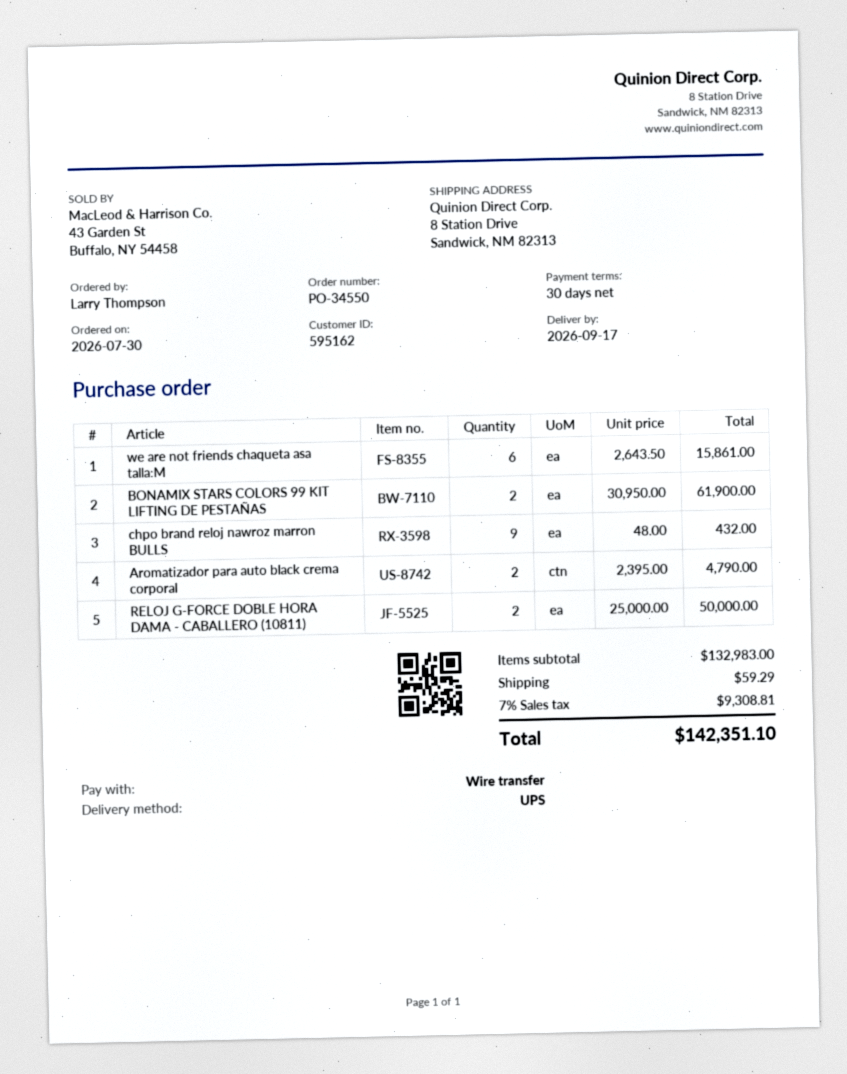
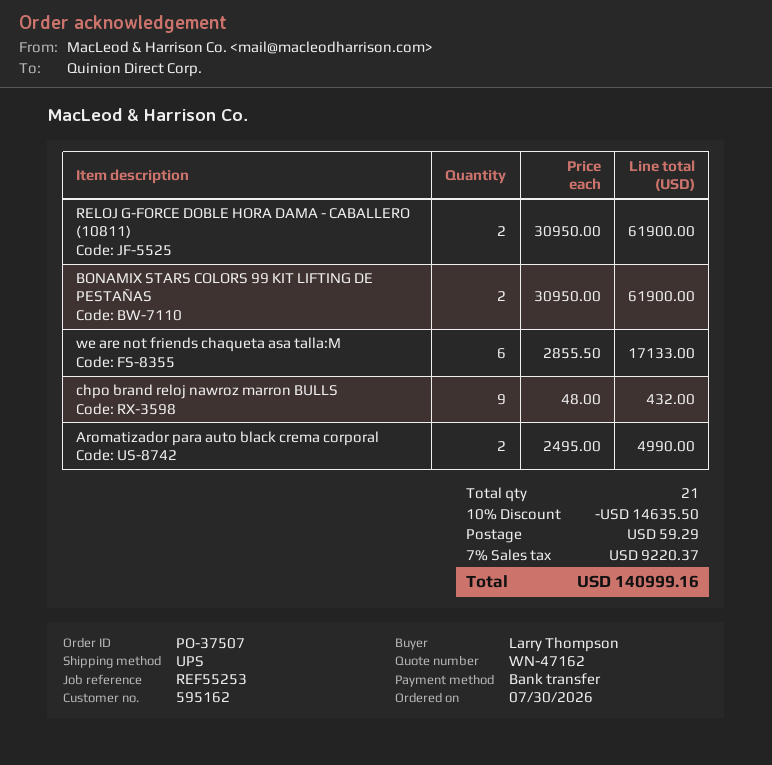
order number: PO-34550 -> PO-37507
we are not friends chaqueta asa talla:M: 6 x 2643.50 = 15861.00 -> 6 x 2855.50 = 17133.00
Aromatizador para auto black crema corporal: 2 x 2395.00 = 4790.00 -> 2 x 2495.00 = 4990.00
RELOJ G-FORCE DOBLE HORA DAMA - CABALLERO (10811): 2 x 25000.00 = 50000.00 -> 2 x 30950.00 = 61900.00
discount: none -> 10% = 14635.50
tax: 7% = 9308.81 -> 7% = 9220.37
total: 142351.10 -> 140999.16

